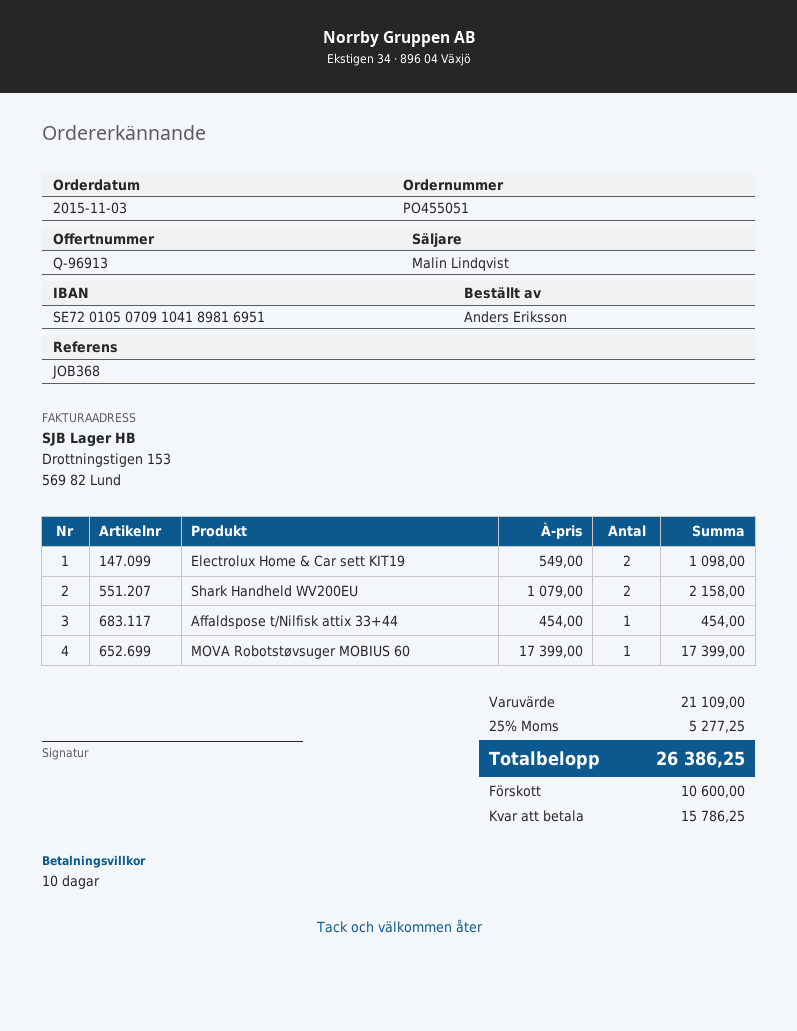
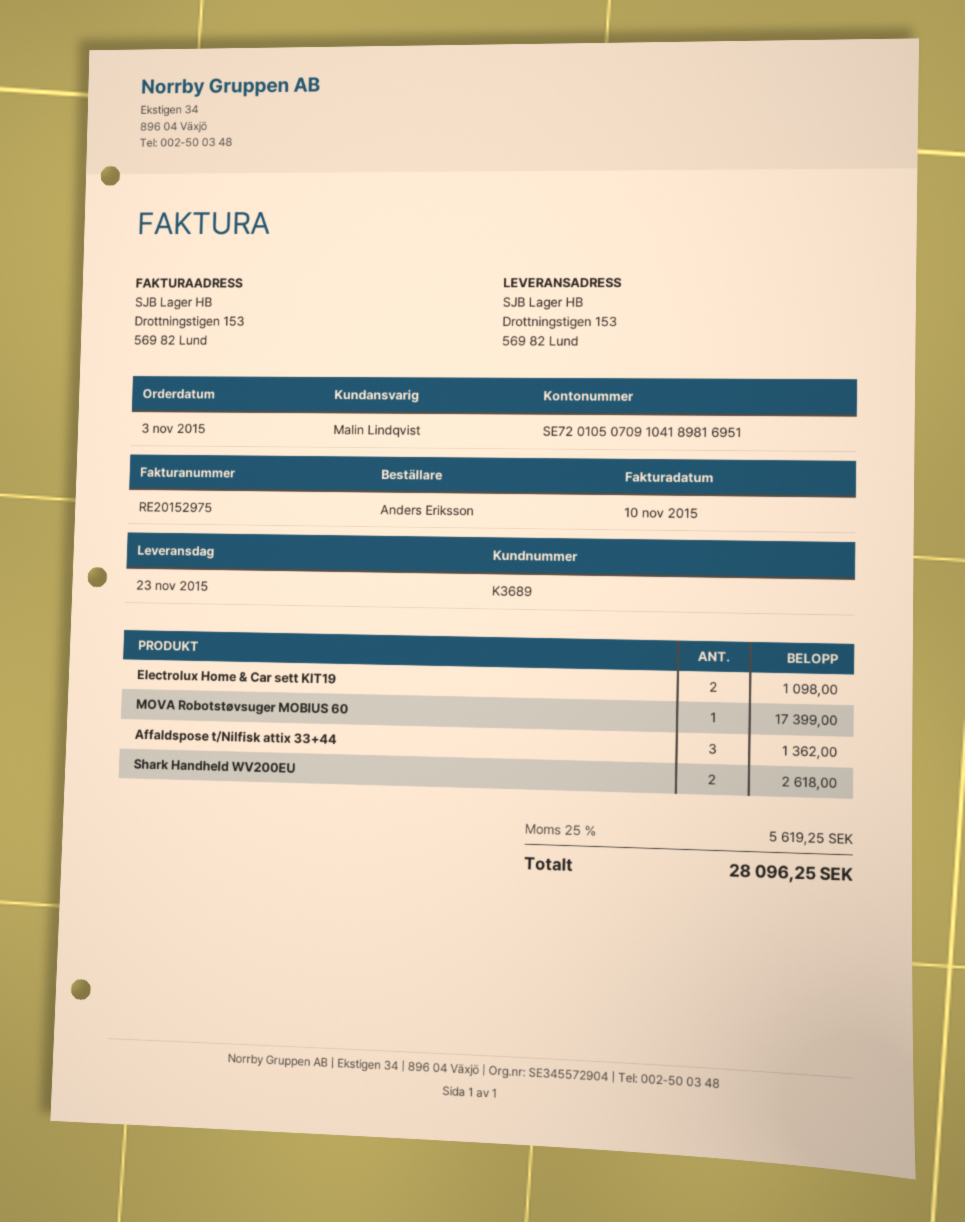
Shark Handheld WV200EU: 2 for 2158.00 -> 2 for 2618.00
Affaldspose t/Nilfisk attix 33+44: 1 for 454.00 -> 3 for 1362.00
tax: 25% = 5277.25 -> 25% = 5619.25
total: 26386.25 -> 28096.25

